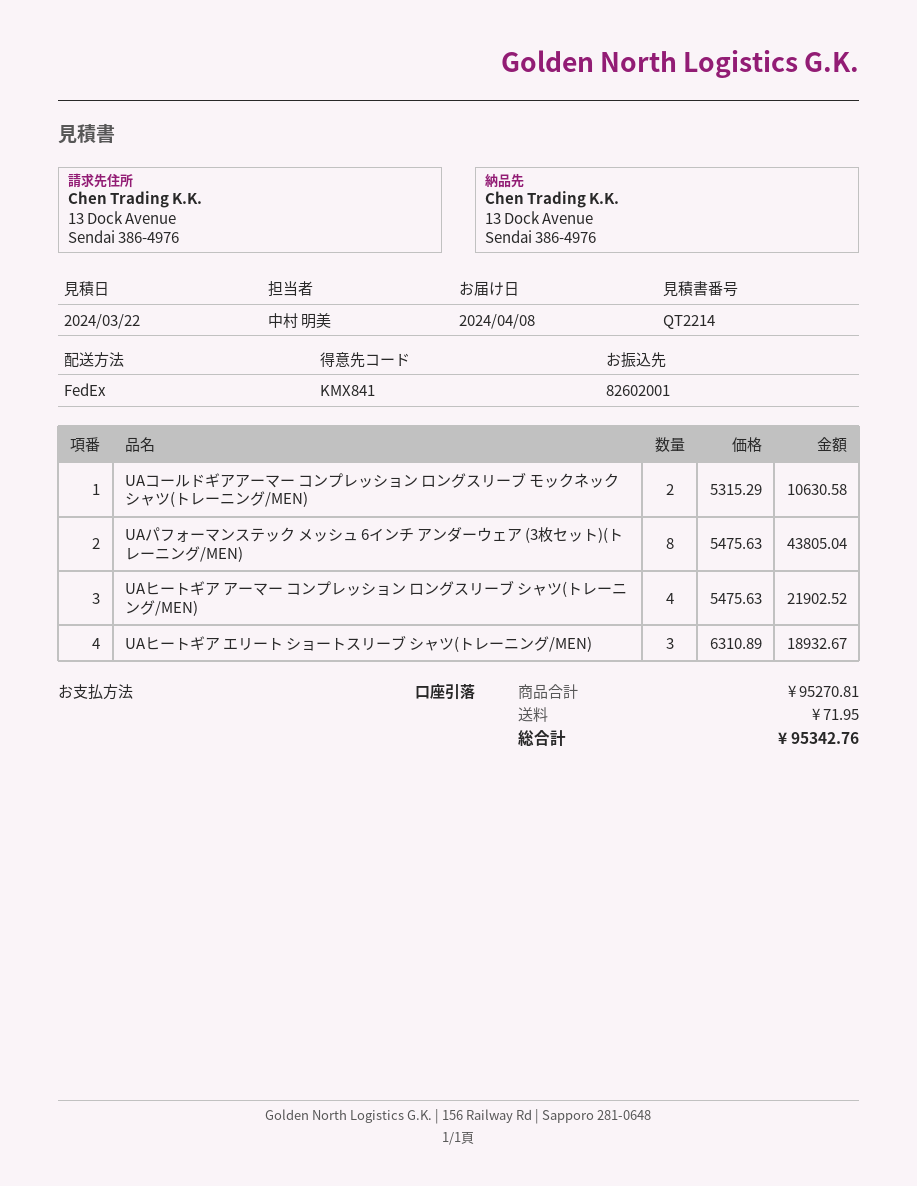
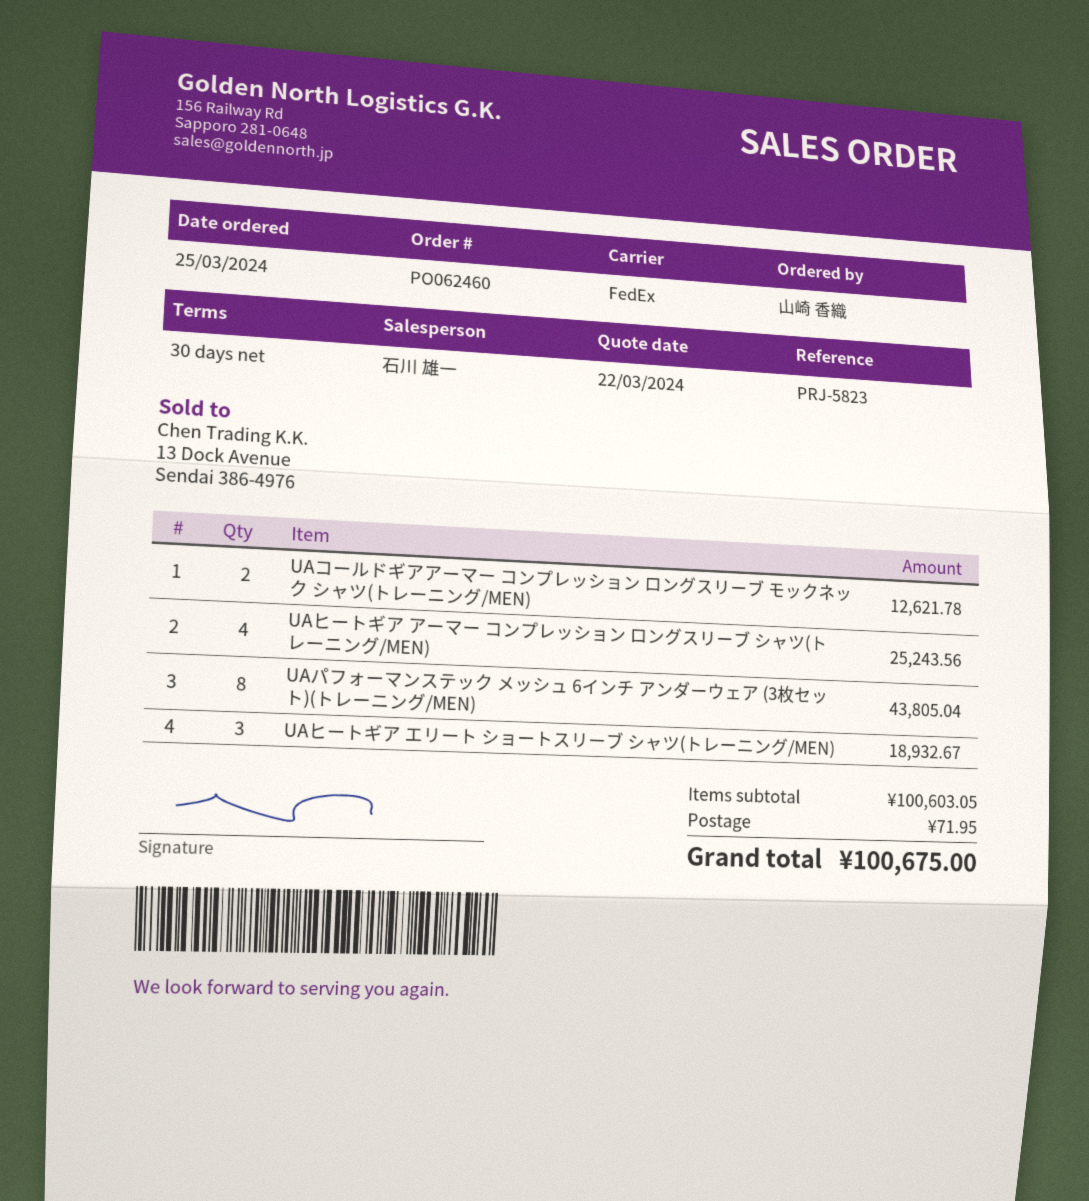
sales rep: 中村 明美 -> 石川 雄一
UAコールドギアアーマー コンプレッション ロングスリーブ モックネック シャツ(トレーニング/MEN): 2 for 10630.58 -> 2 for 12621.78
UAヒートギア アーマー コンプレッション ロングスリーブ シャツ(トレーニング/MEN): 4 for 21902.52 -> 4 for 25243.56
subtotal: 95270.81 -> 100603.05
total: 95342.76 -> 100675.00

